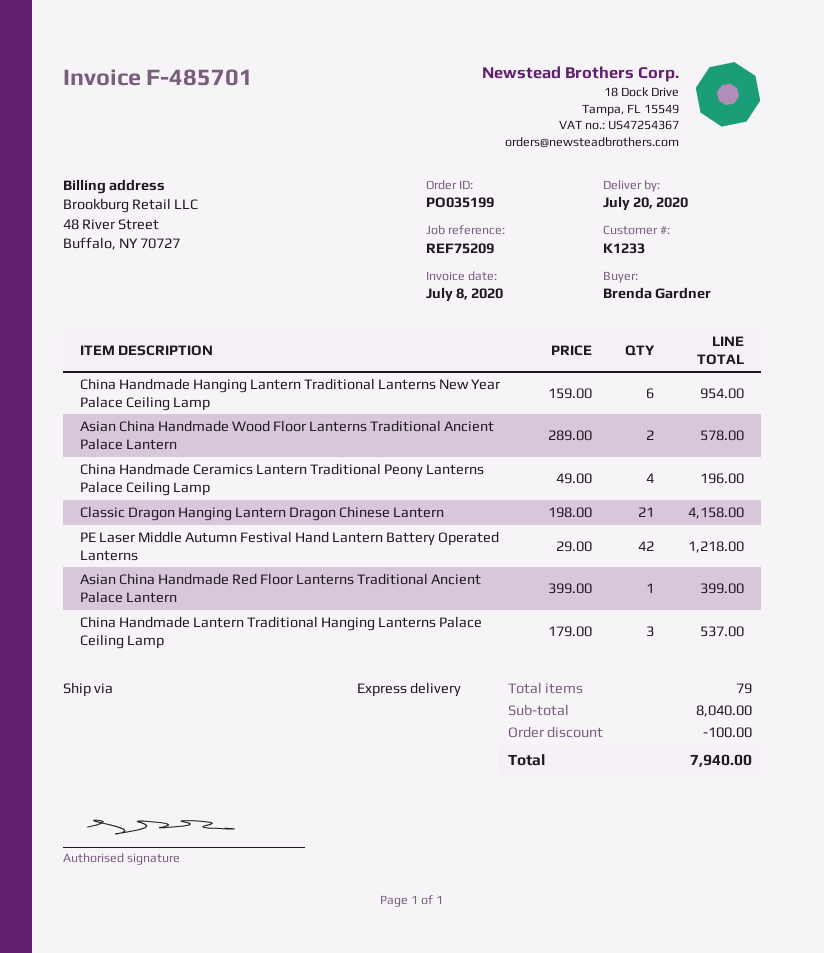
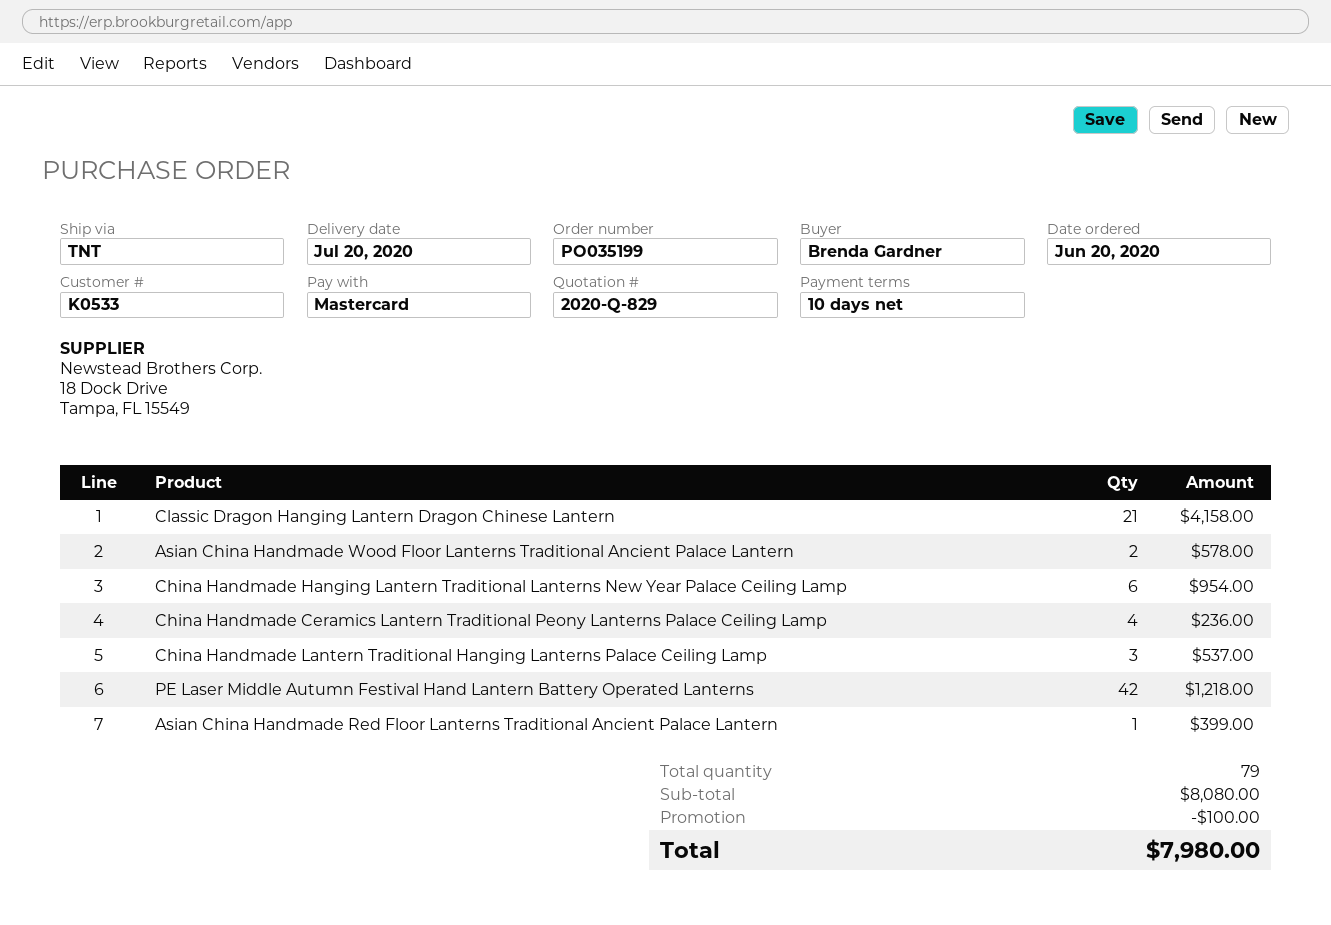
customer number: K1233 -> K0533
shipping method: express -> TNT
China Handmade Ceramics Lantern Traditional Peony Lanterns Palace Ceiling Lamp: 4 for 196.00 -> 4 for 236.00
subtotal: 8040.00 -> 8080.00
total: 7940.00 -> 7980.00

